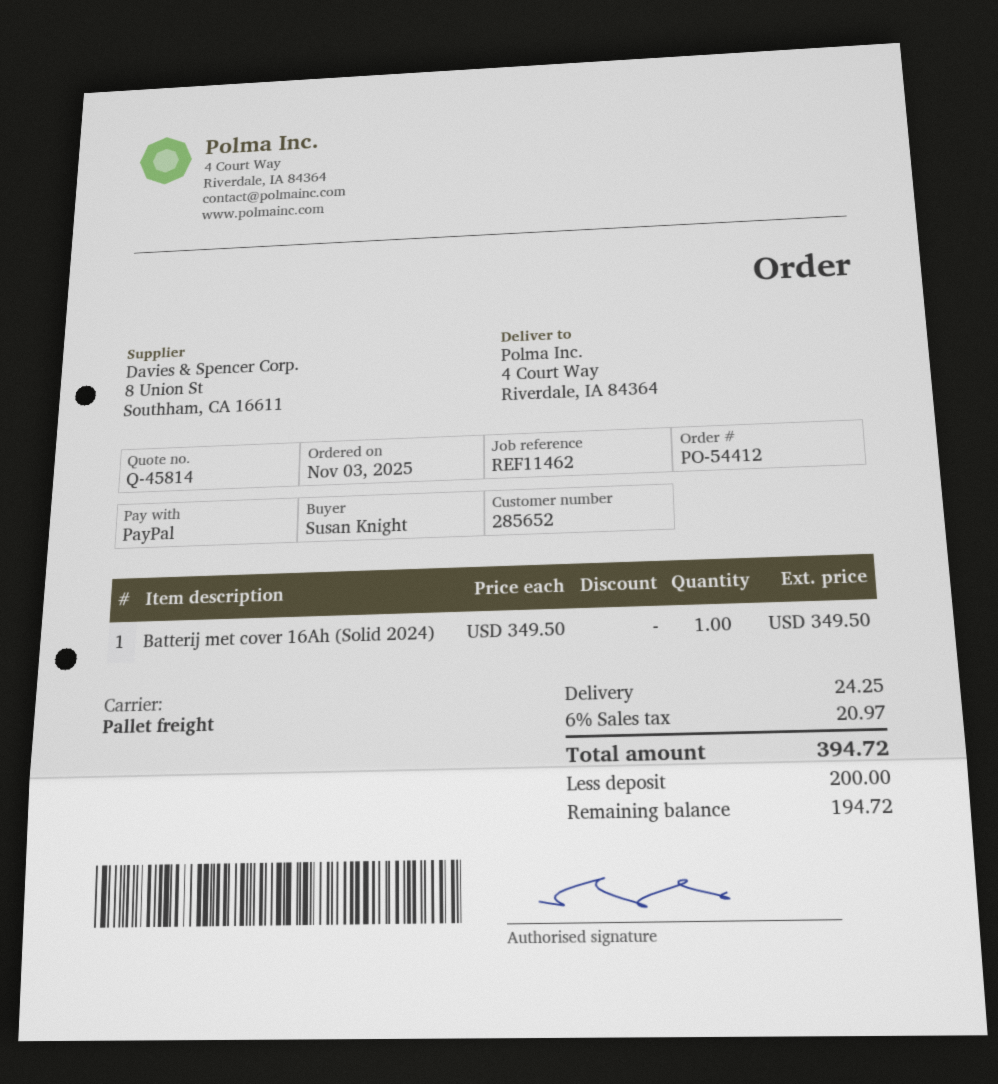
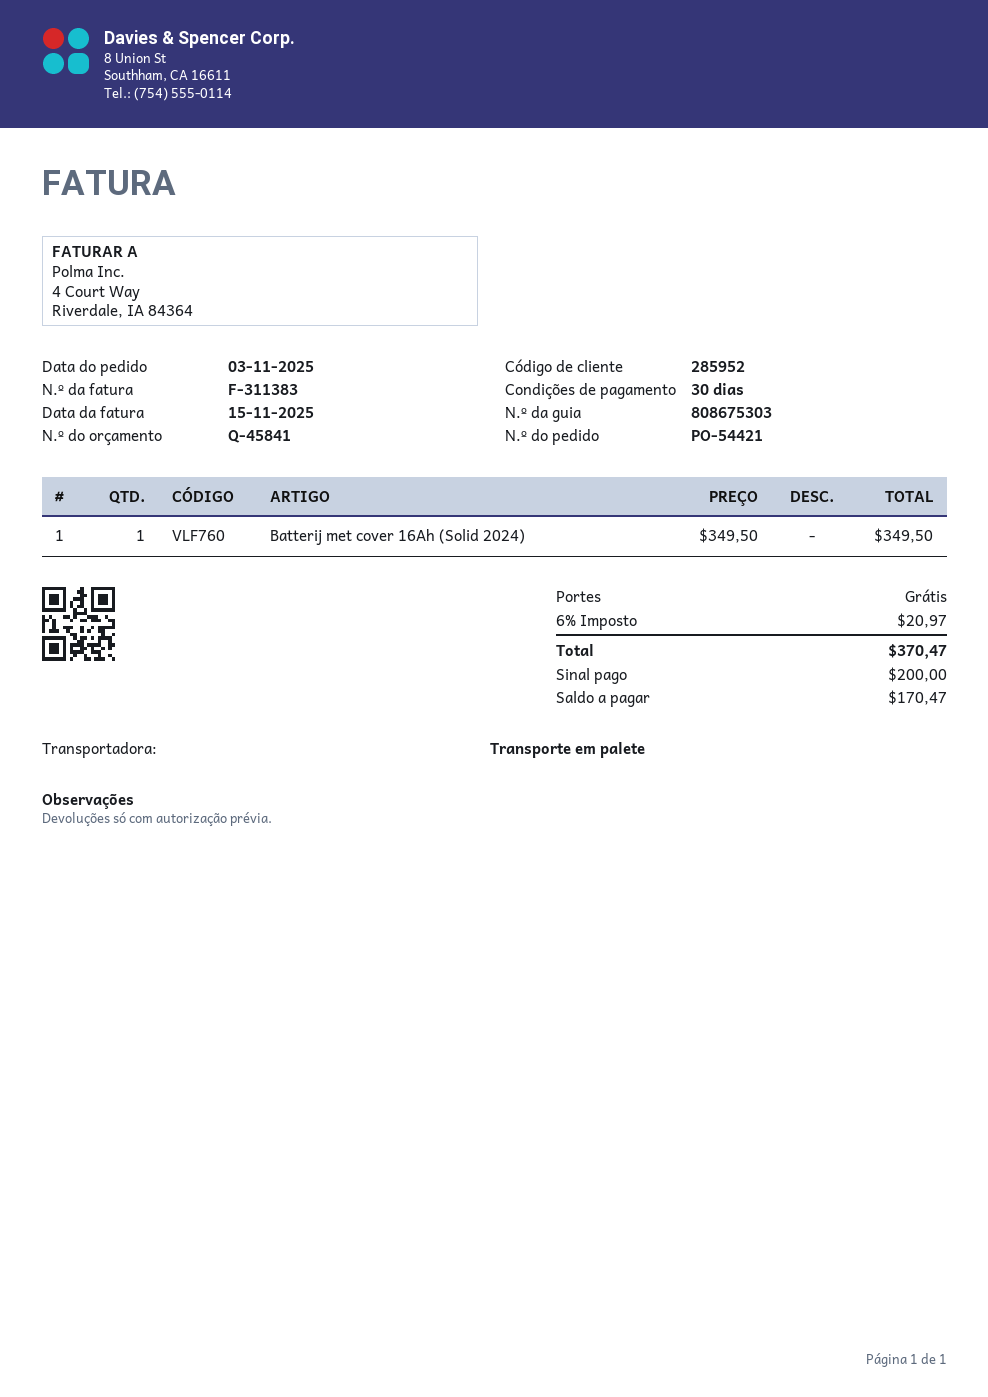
quote number: Q-45814 -> Q-45841
order number: PO-54412 -> PO-54421
customer number: 285652 -> 285952
shipping: 24.25 -> 0.00
total: 394.72 -> 370.47
balance: 194.72 -> 170.47

